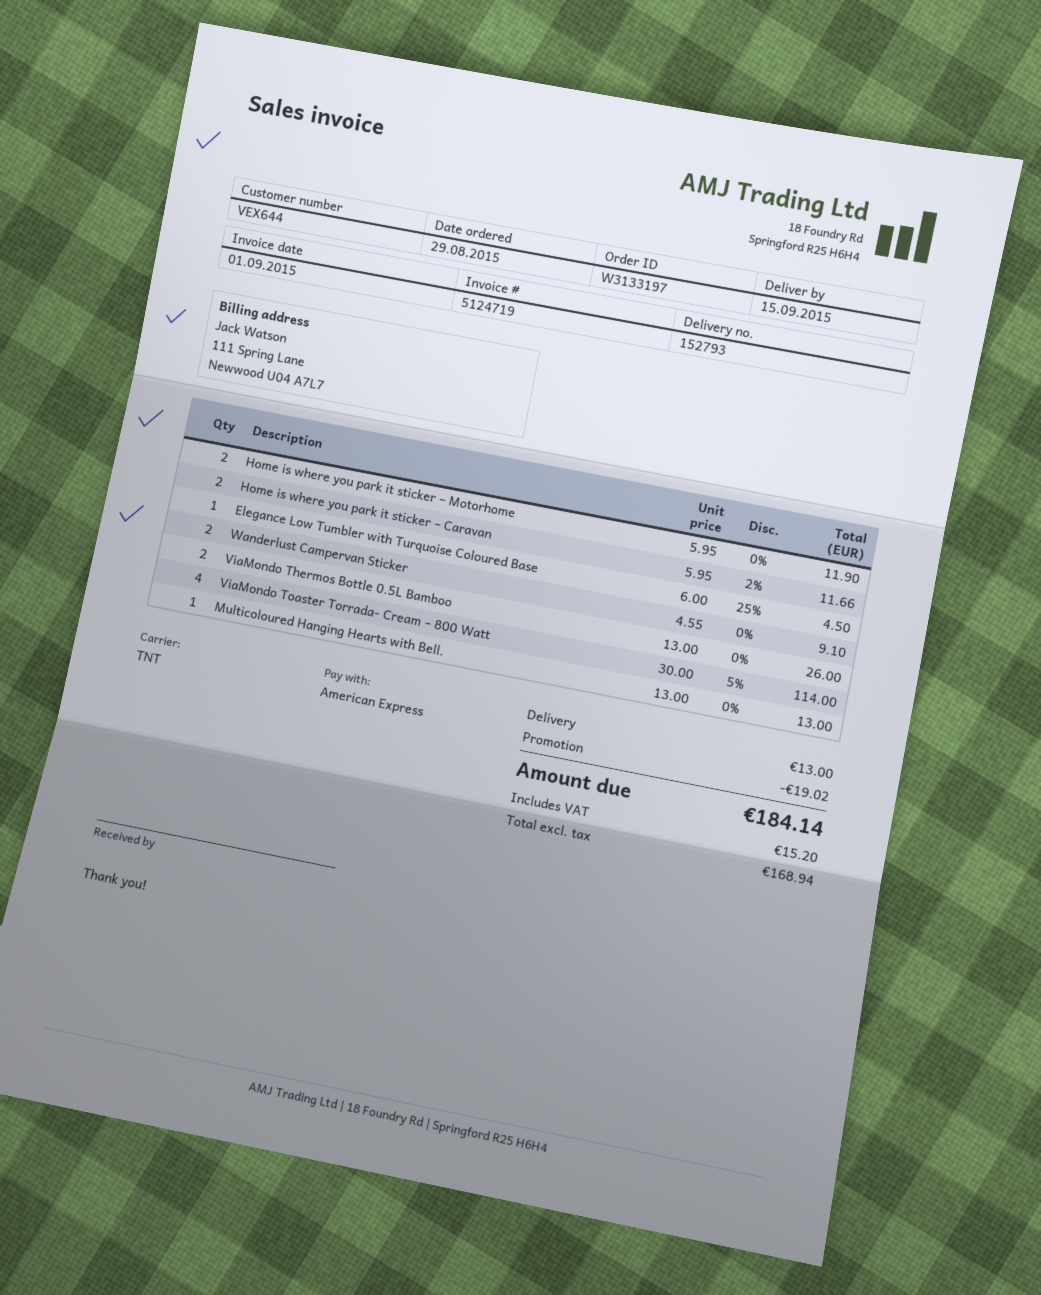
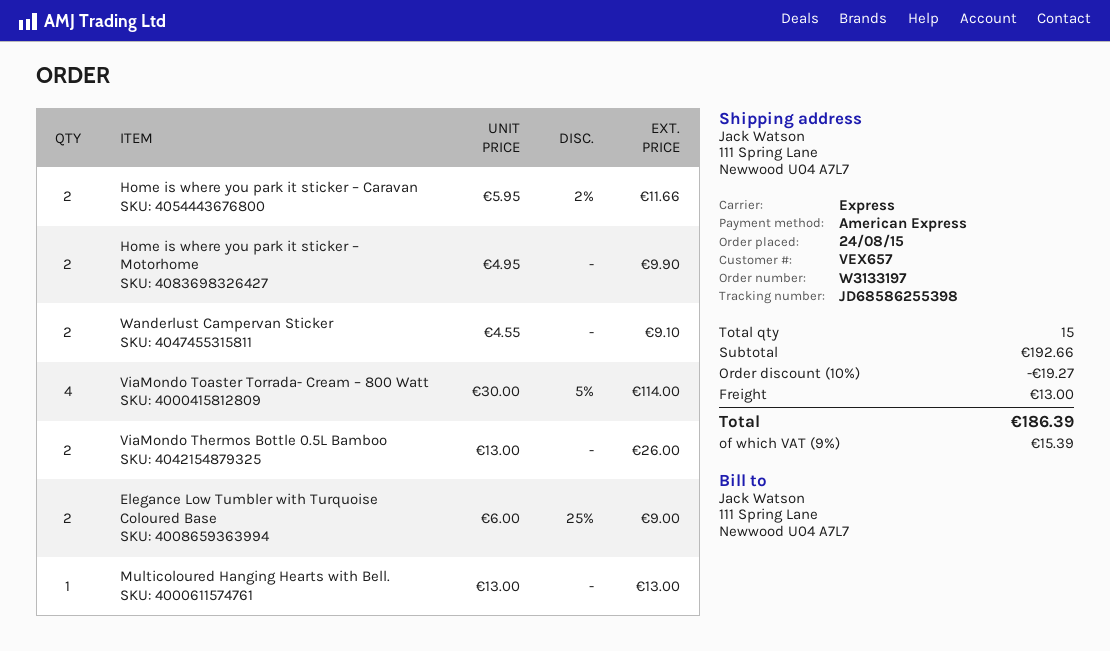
order date: 2015-08-29 -> 2015-08-24
customer number: VEX644 -> VEX657
shipping method: TNT -> express
Home is where you park it sticker – Motorhome: 2 x 5.95 = 11.90 -> 2 x 4.95 = 9.90
Elegance Low Tumbler with Turquoise Coloured Base: 1 x 6.00 - 25% = 4.50 -> 2 x 6.00 - 25% = 9.00
discount: 19.02 -> 19.27
tax: 15.20 -> 15.39
total: 184.14 -> 186.39

